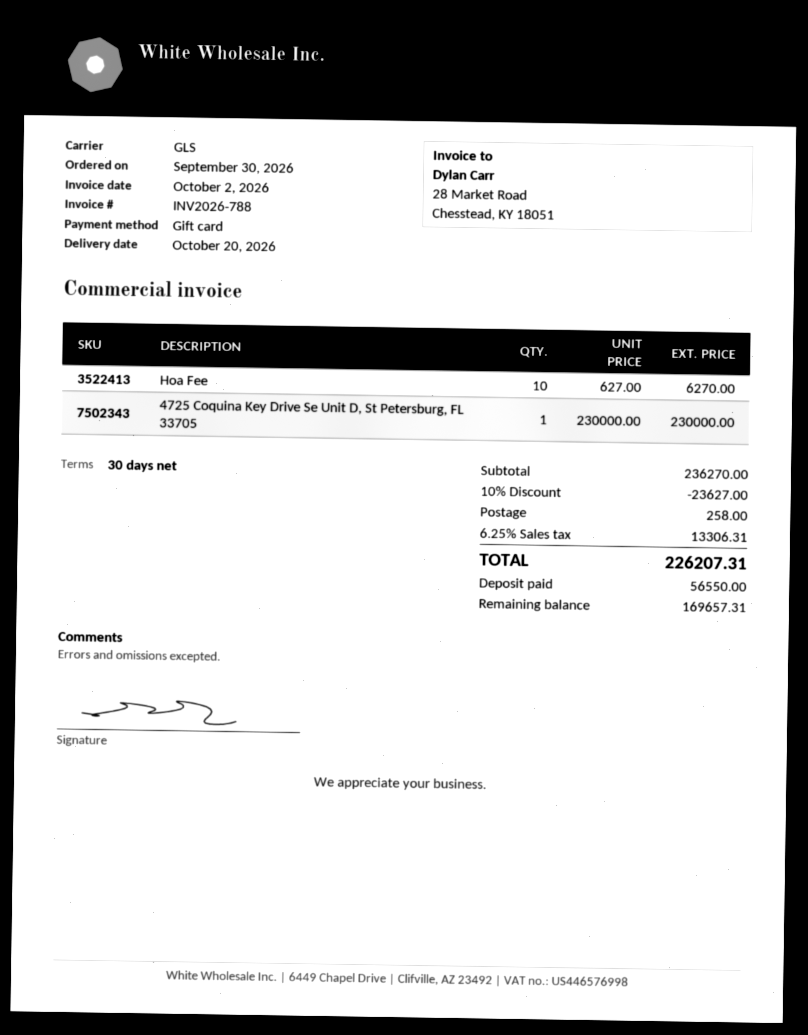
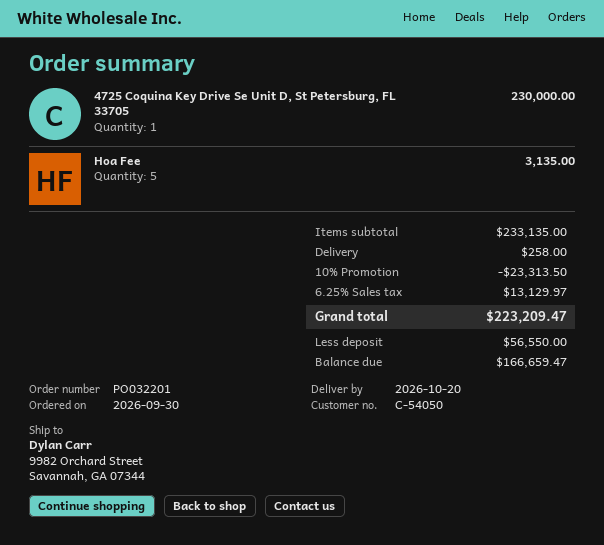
Hoa Fee: 10 for 6270.00 -> 5 for 3135.00
subtotal: 236270.00 -> 233135.00
discount: 10% = 23627.00 -> 10% = 23313.50
tax: 6.25% = 13306.31 -> 6.25% = 13129.97
total: 226207.31 -> 223209.47
balance: 169657.31 -> 166659.47

